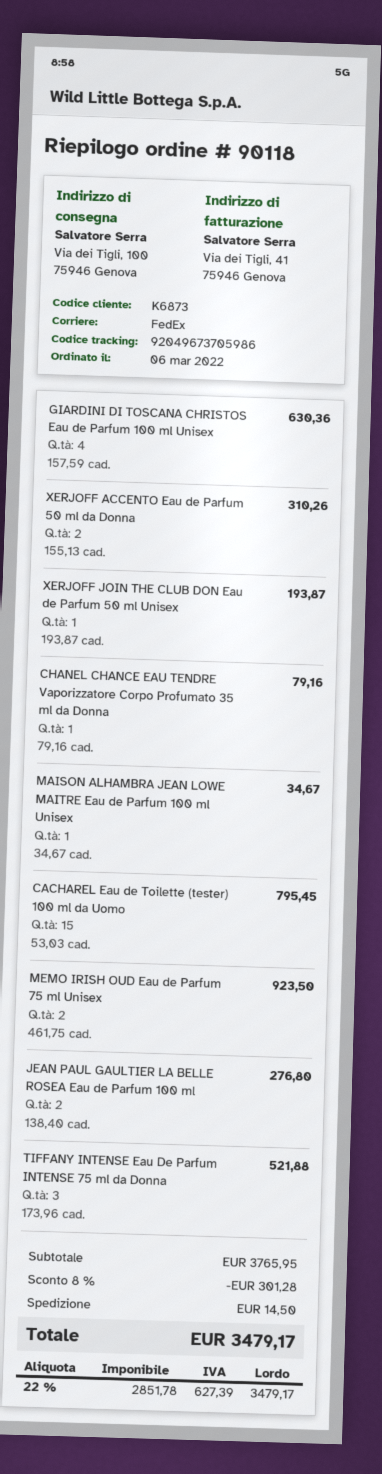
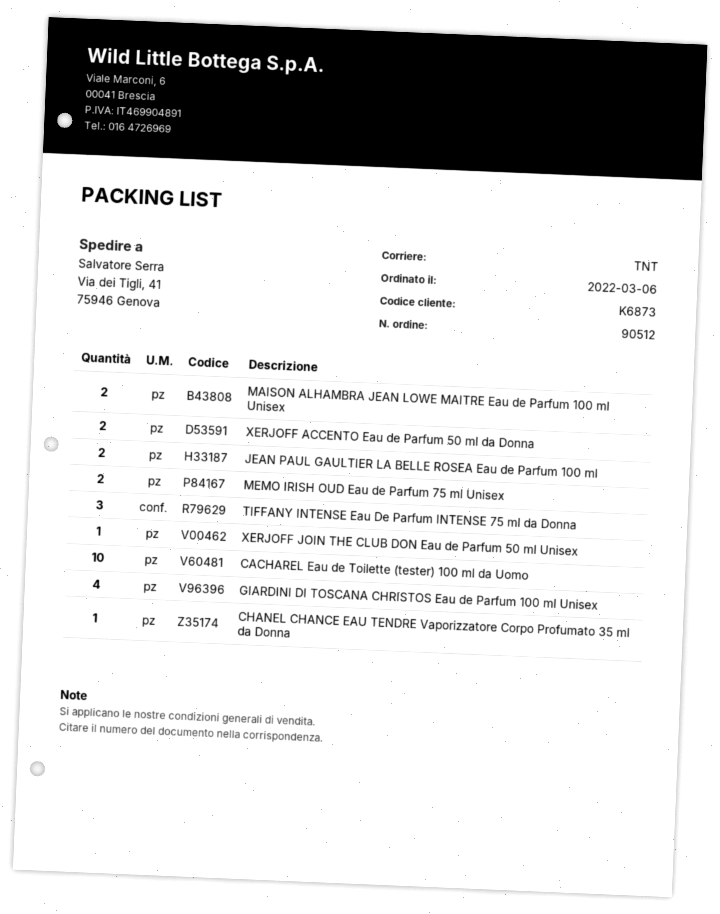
order number: 90118 -> 90512
shipping method: FedEx -> TNT
ship to: Via dei Tigli, 100, 75946 Genova -> Via dei Tigli, 41, 75946 Genova
MAISON ALHAMBRA JEAN LOWE MAITRE Eau de Parfum 100 ml Unisex: 1 -> 2
CACHAREL Eau de Toilette (tester) 100 ml da Uomo: 15 -> 10

